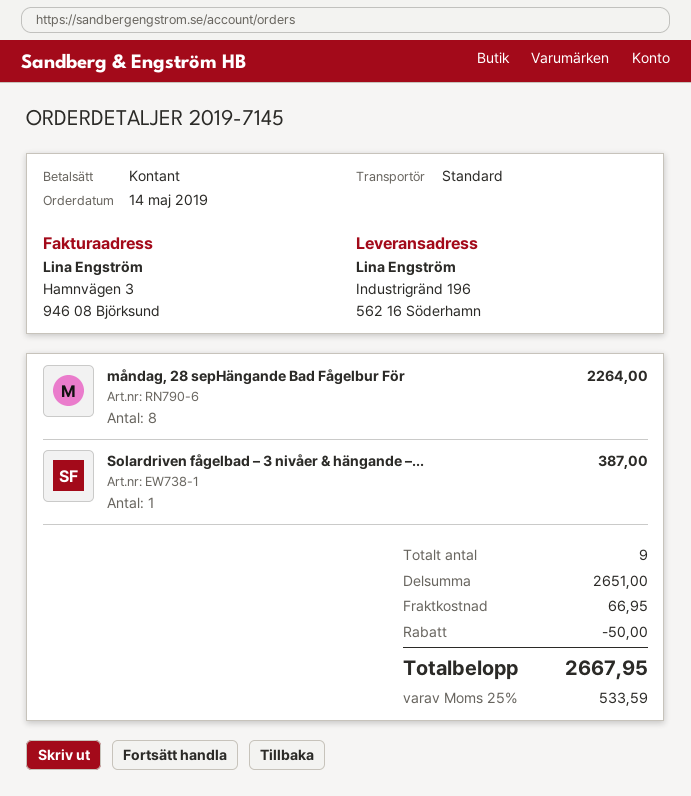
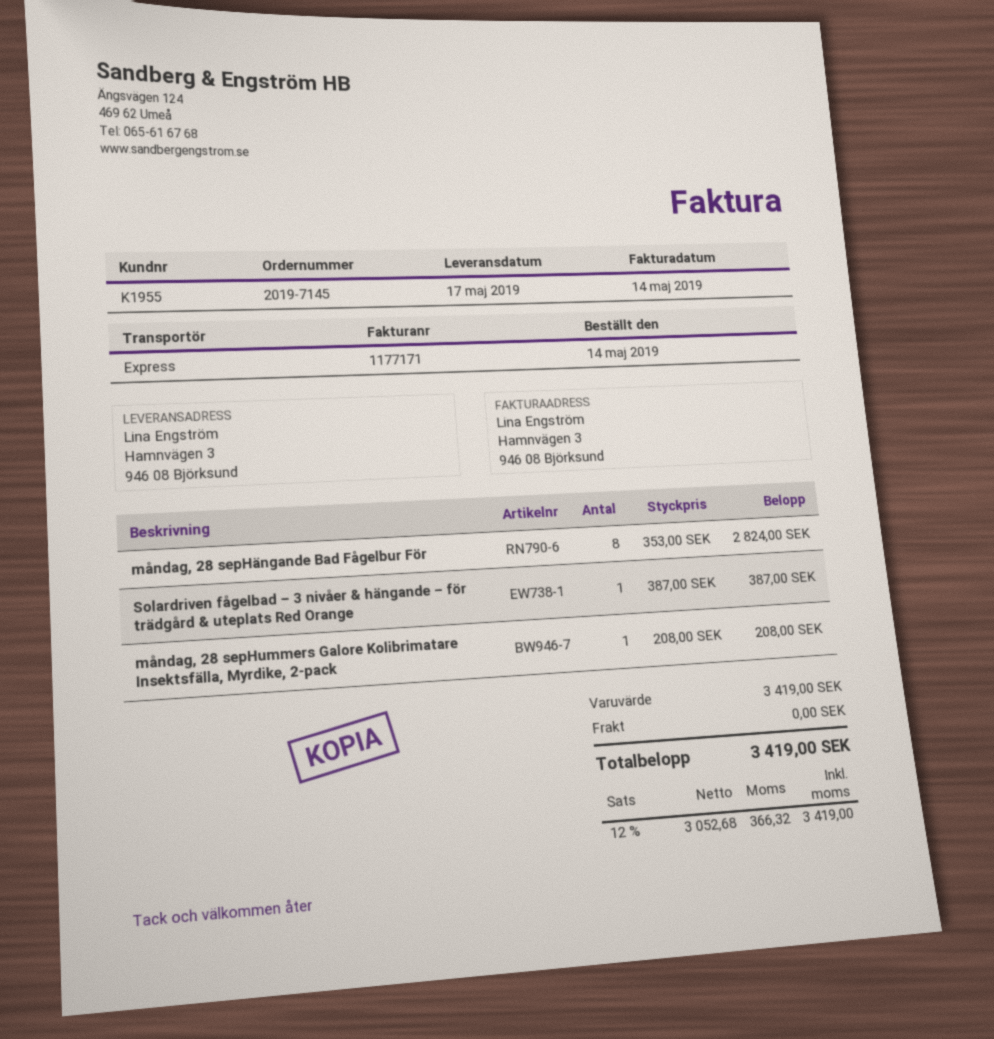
shipping method: standard -> express
ship to: Industrigränd 196, 562 16 Söderhamn -> Hamnvägen 3, 946 08 Björksund
måndag, 28 sepHängande Bad Fågelbur För: 8 for 2264.00 -> 8 for 2824.00
måndag, 28 sepHummers Galore Kolibrimatare Insektsfälla, Myrdike, 2-pack: none -> 1 for 208.00
subtotal: 2651.00 -> 3419.00
discount: 50.00 -> none
shipping: 66.95 -> 0.00
tax: 25% = 533.59 -> 12% = 366.32
total: 2667.95 -> 3419.00

